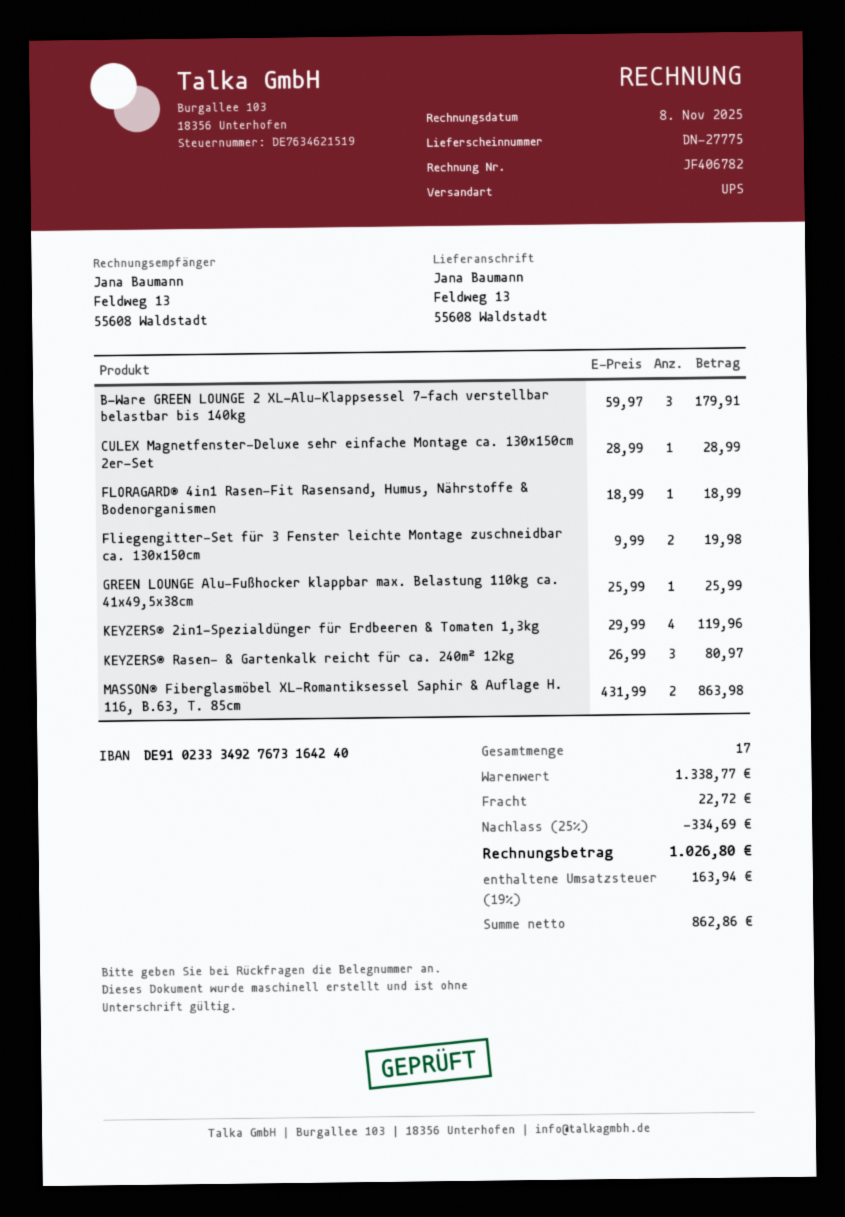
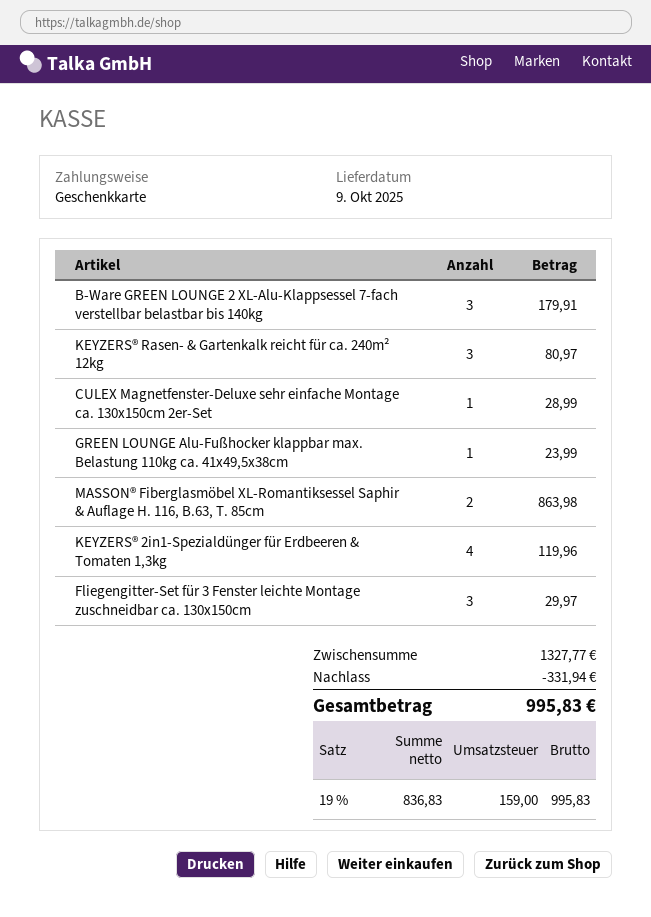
FLORAGARD® 4in1 Rasen-Fit Rasensand, Humus, Nährstoffe & Bodenorganismen: 1 for 18.99 -> none
Fliegengitter-Set für 3 Fenster leichte Montage zuschneidbar ca. 130x150cm: 2 for 19.98 -> 3 for 29.97
GREEN LOUNGE Alu-Fußhocker klappbar max. Belastung 110kg ca. 41x49,5x38cm: 1 for 25.99 -> 1 for 23.99
subtotal: 1338.77 -> 1327.77
discount: 334.69 -> 331.94
shipping: 22.72 -> none
net: 862.86 -> 836.83
tax: 19% = 163.94 -> 19% = 159.00
total: 1026.80 -> 995.83

